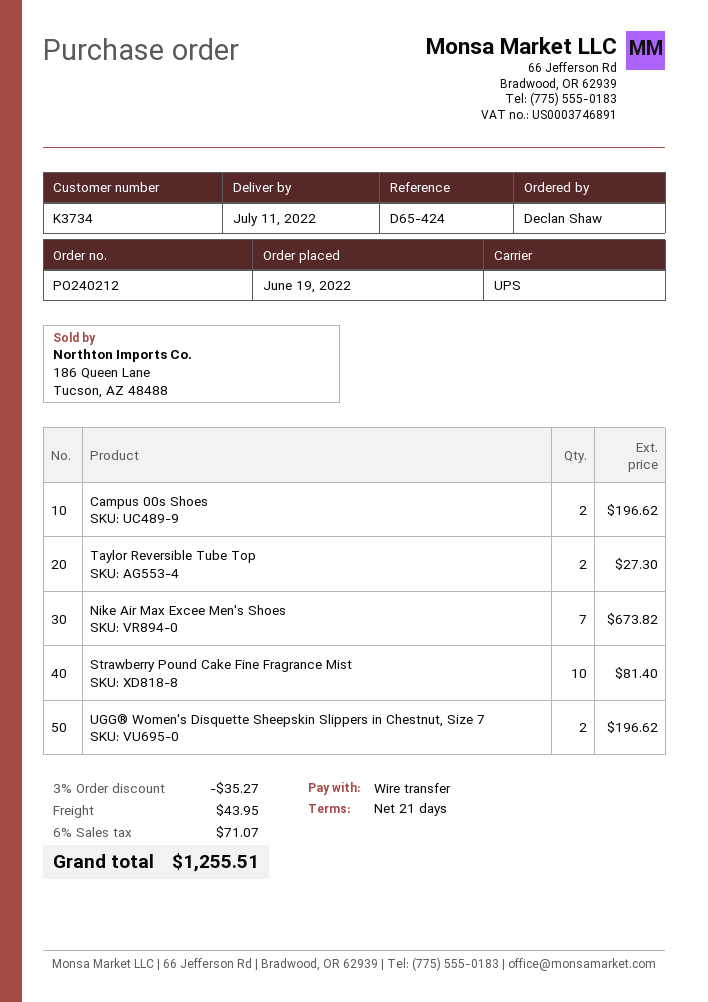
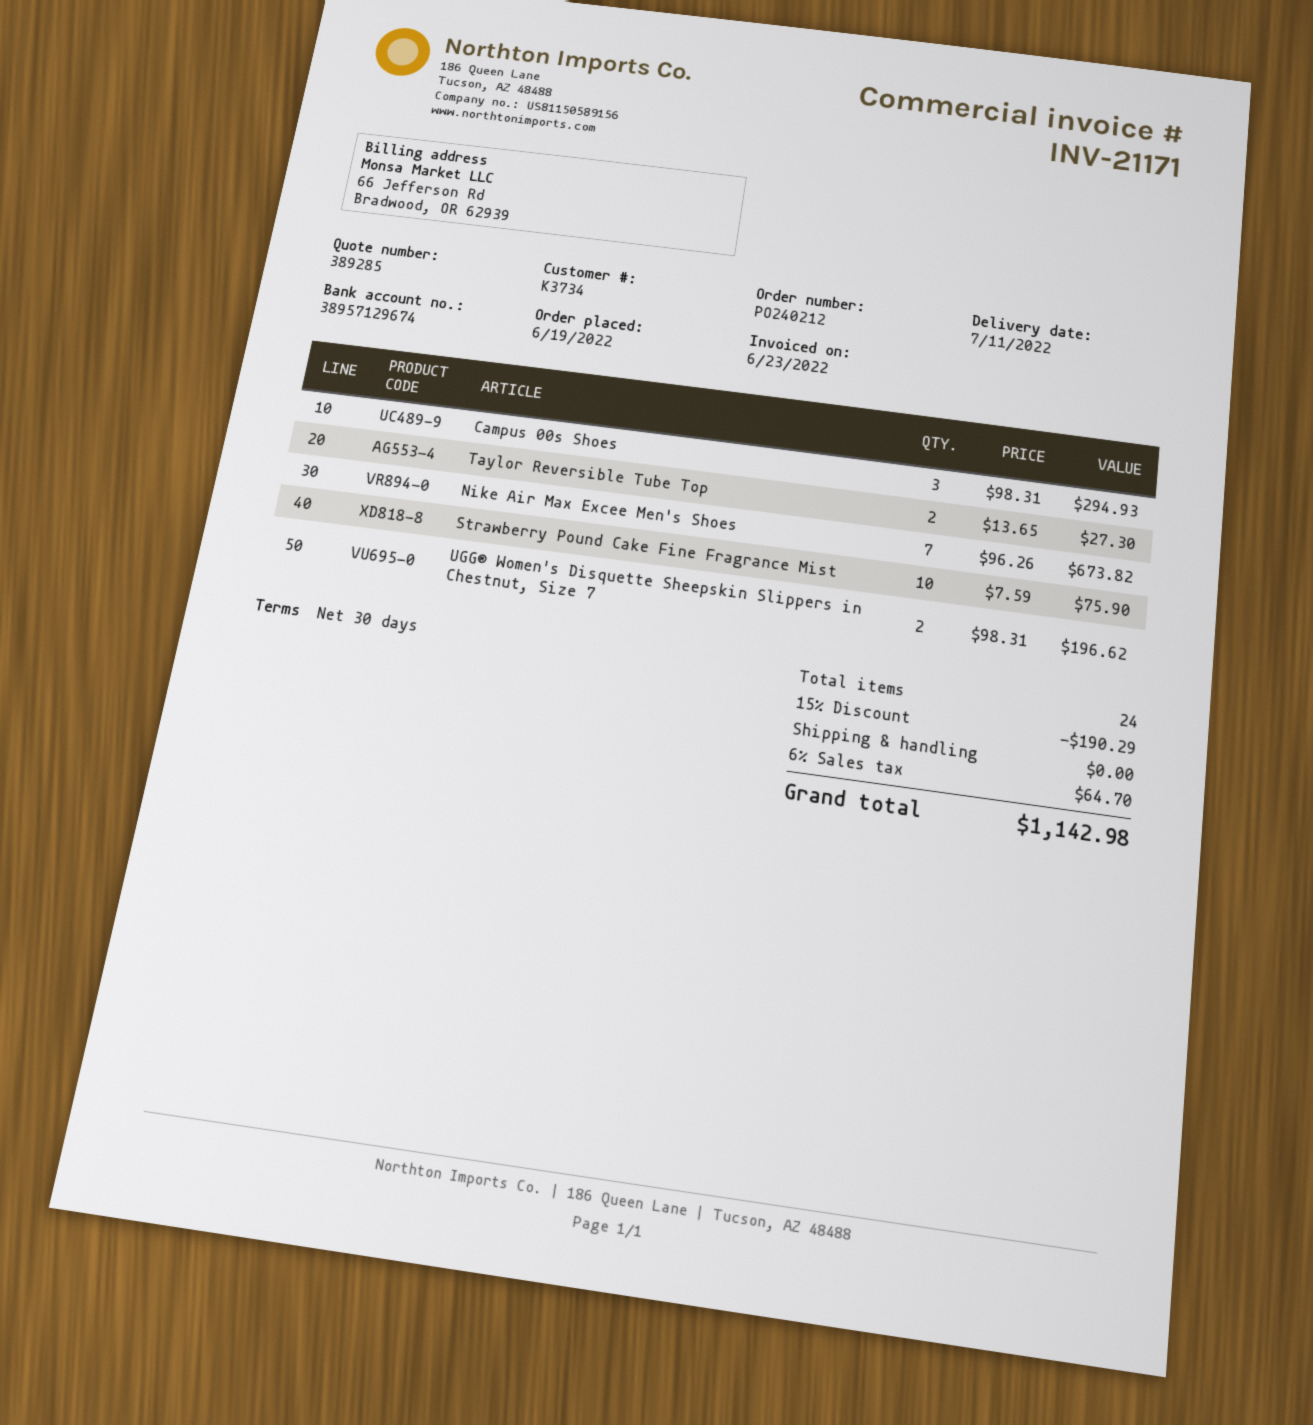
payment terms: 21 days -> 30 days
Campus 00s Shoes: 2 for 196.62 -> 3 for 294.93
Strawberry Pound Cake Fine Fragrance Mist: 10 for 81.40 -> 10 for 75.90
discount: 3% = 35.27 -> 15% = 190.29
shipping: 43.95 -> 0.00
tax: 6% = 71.07 -> 6% = 64.70
total: 1255.51 -> 1142.98

